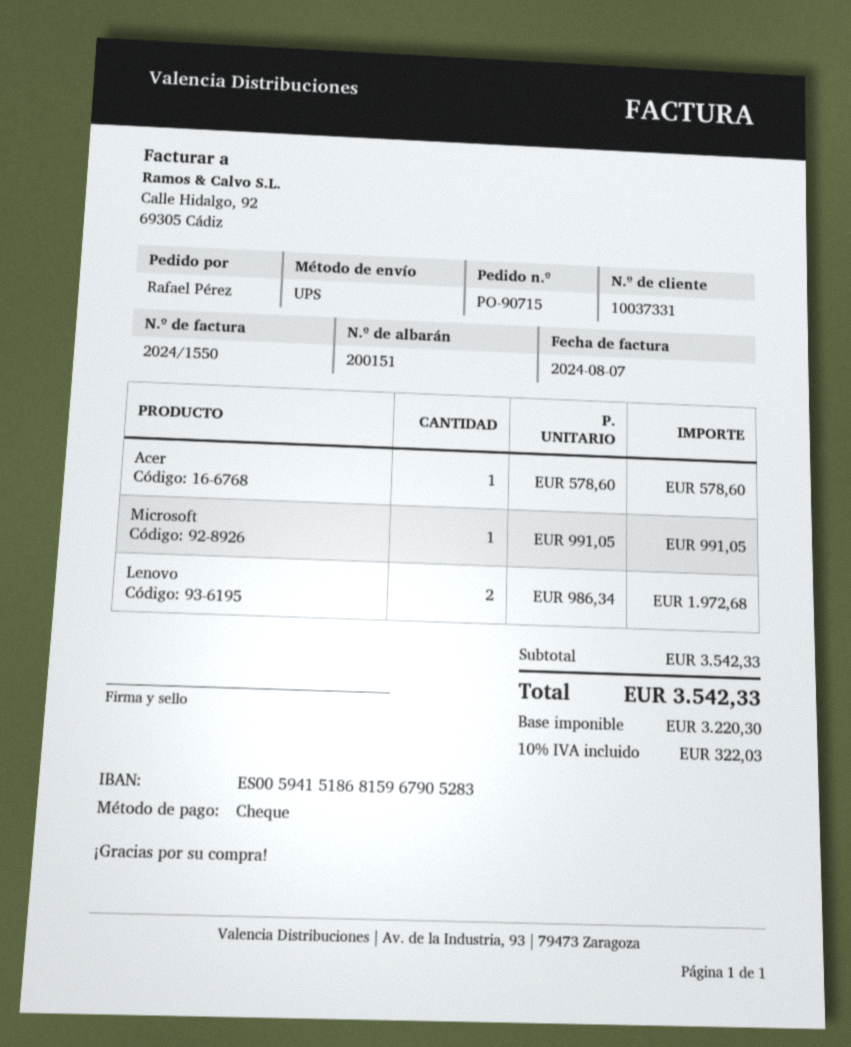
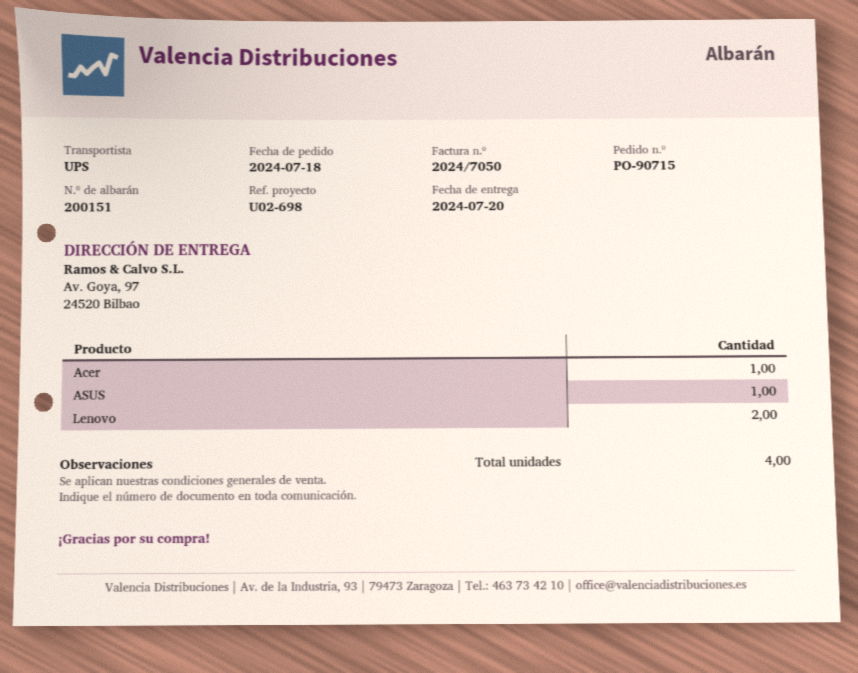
invoice number: 2024/1550 -> 2024/7050
Microsoft: 1 -> none
ASUS: none -> 1

